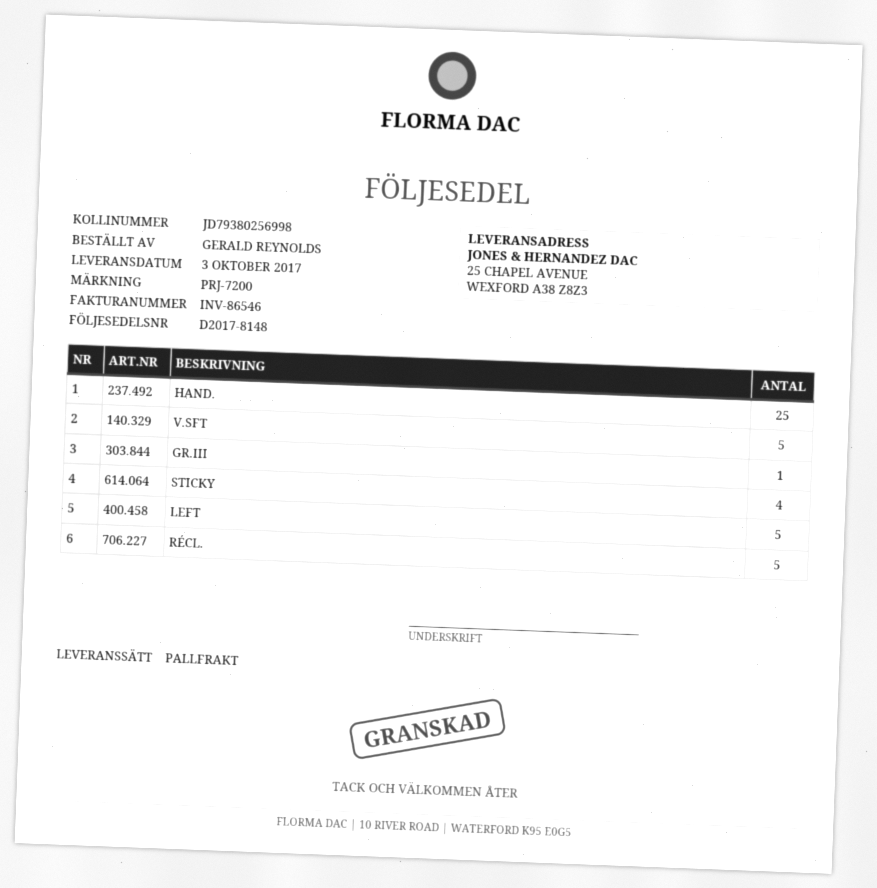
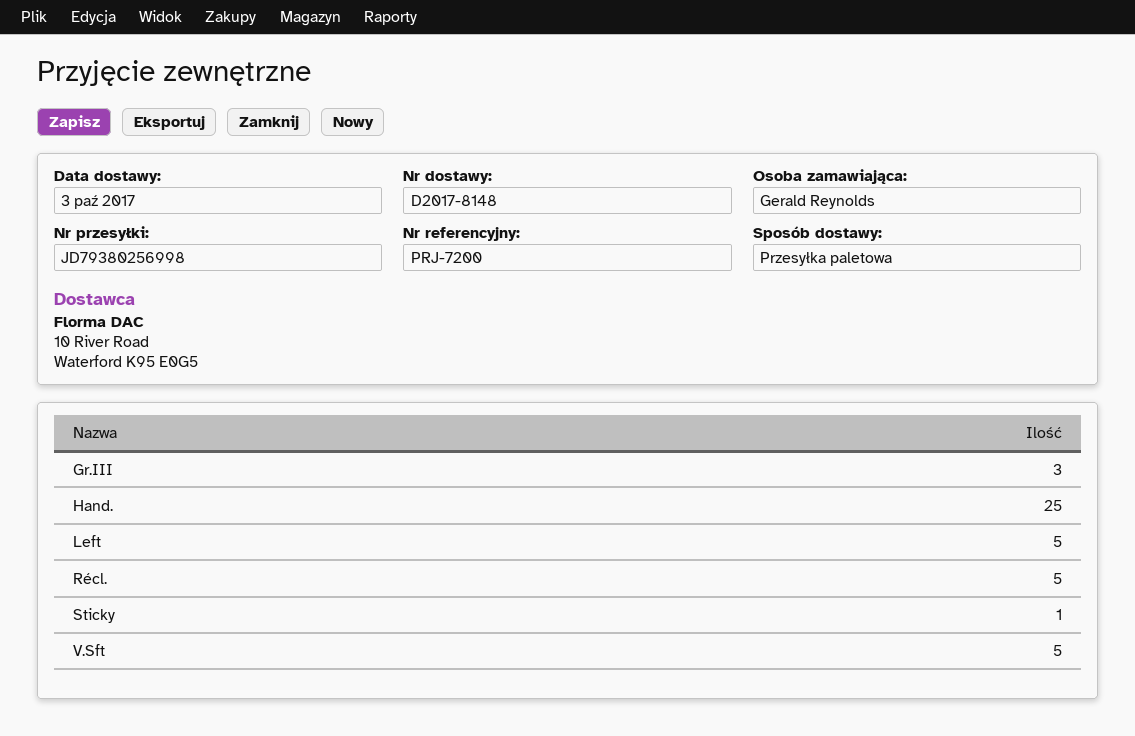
GR.III: 1 -> 3
STICKY: 4 -> 1

